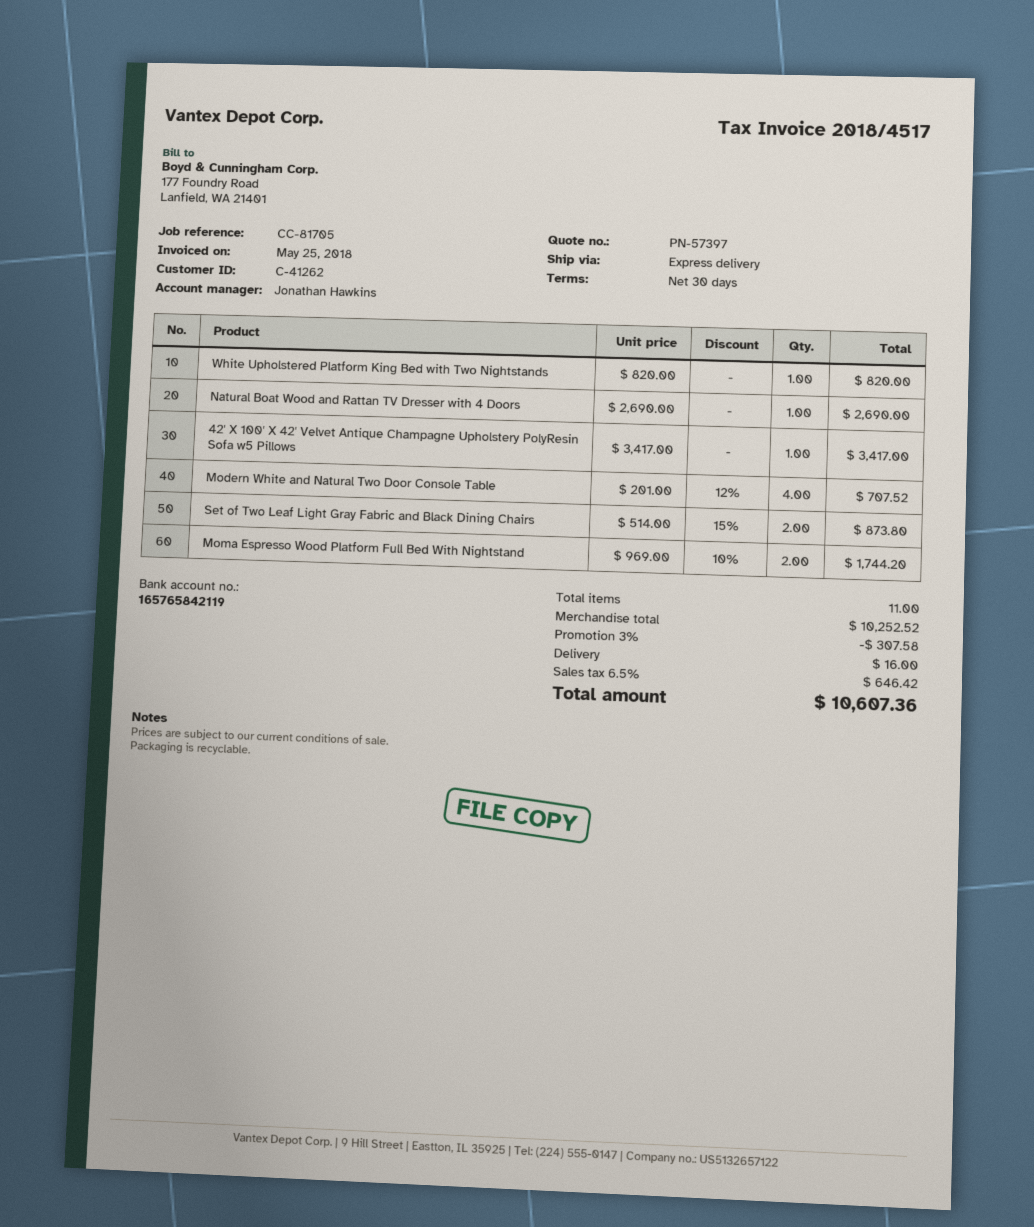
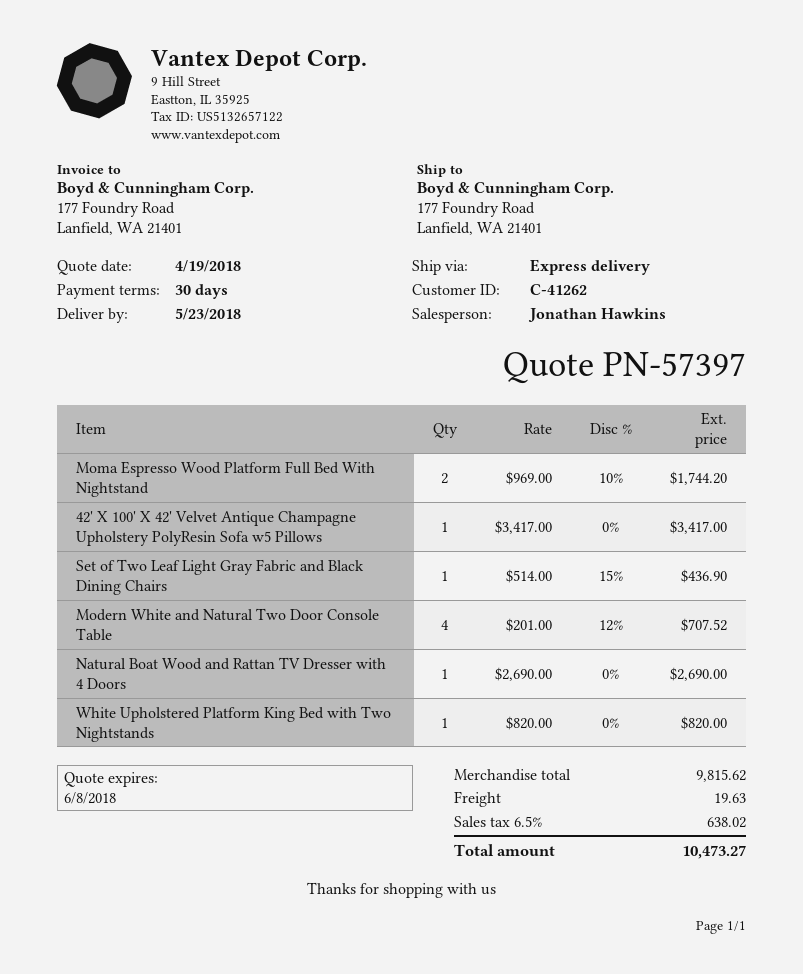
Set of Two Leaf Light Gray Fabric and Black Dining Chairs: 2 x 514.00 - 15% = 873.80 -> 1 x 514.00 - 15% = 436.90
subtotal: 10252.52 -> 9815.62
discount: 3% = 307.58 -> none
shipping: 16.00 -> 19.63
tax: 6.5% = 646.42 -> 6.5% = 638.02
total: 10607.36 -> 10473.27

